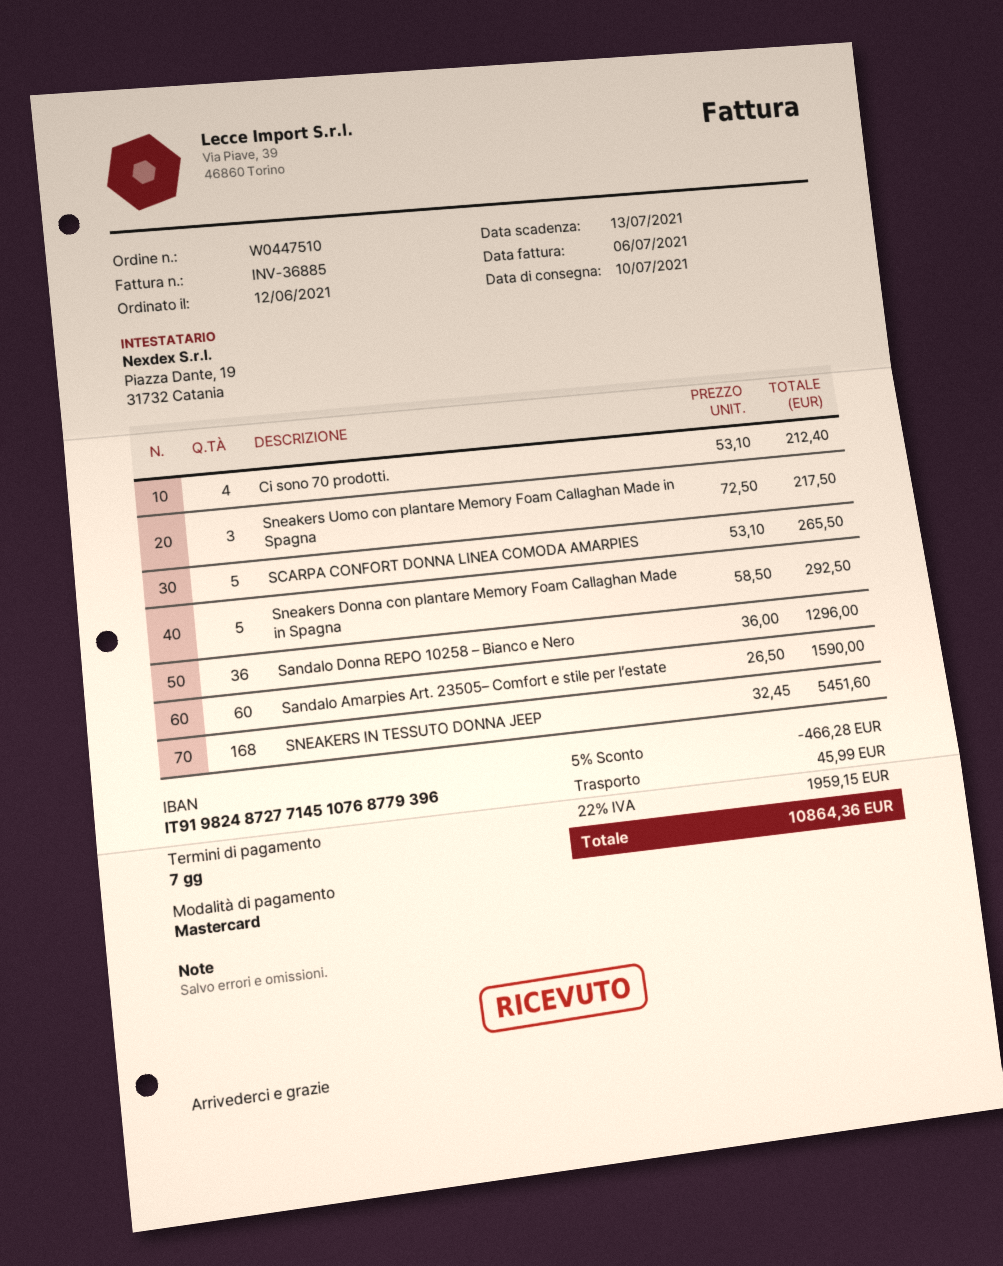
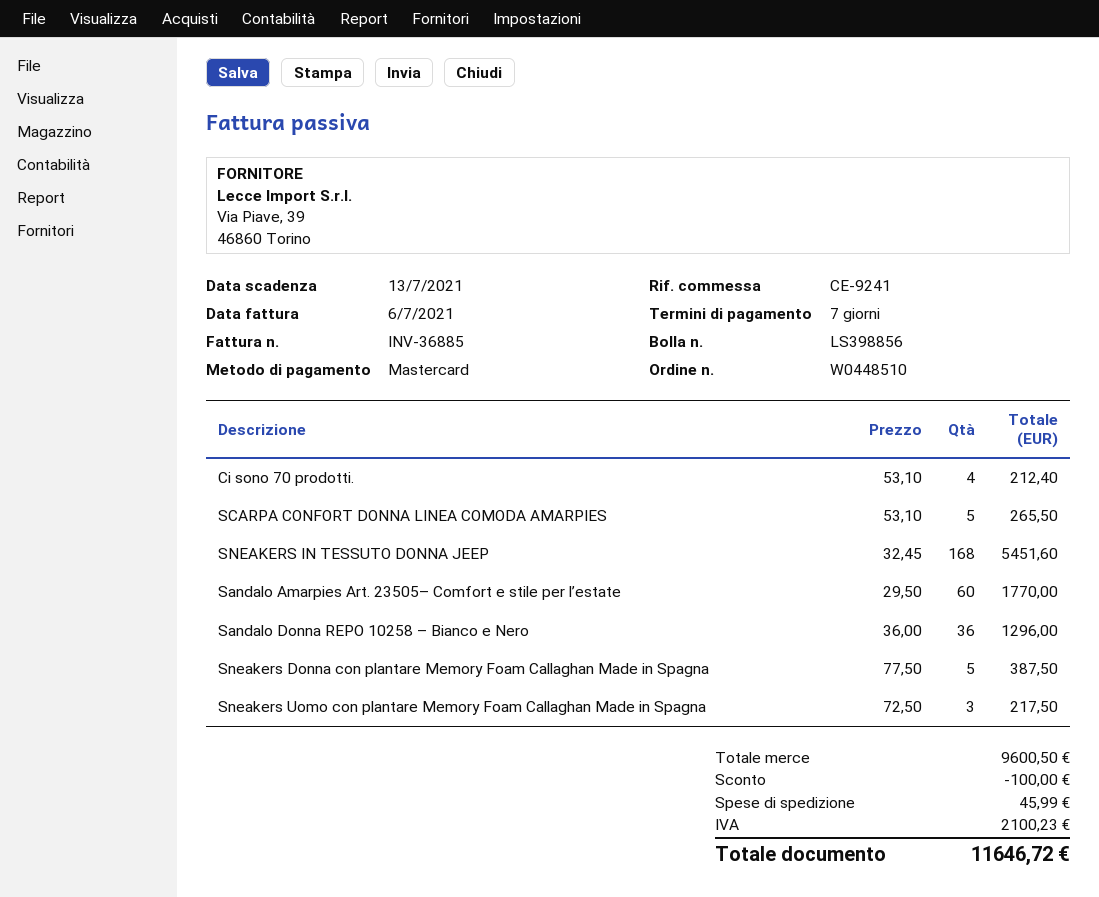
order number: W0447510 -> W0448510
Sneakers Donna con plantare Memory Foam Callaghan Made in Spagna: 5 x 58.50 = 292.50 -> 5 x 77.50 = 387.50
Sandalo Amarpies Art. 23505– Comfort e stile per l’estate: 60 x 26.50 = 1590.00 -> 60 x 29.50 = 1770.00
discount: 466.28 -> 100.00
tax: 1959.15 -> 2100.23
total: 10864.36 -> 11646.72

